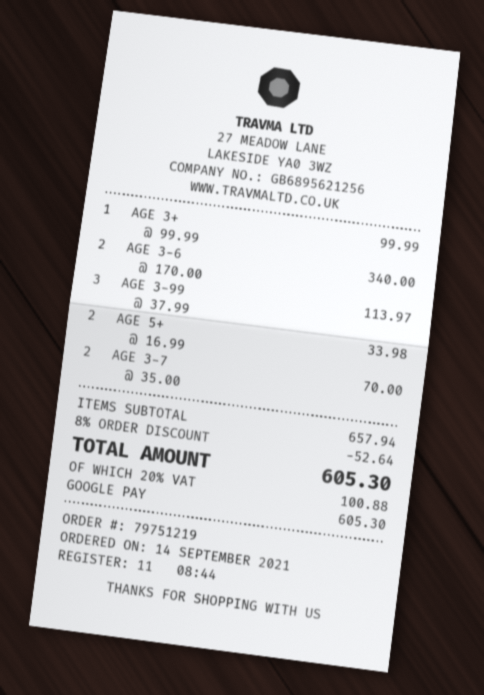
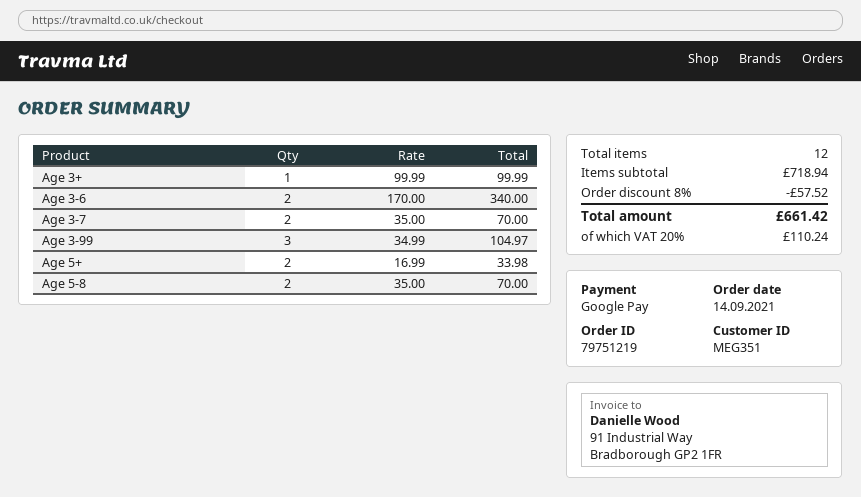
AGE 3-99: 3 x 37.99 = 113.97 -> 3 x 34.99 = 104.97
Age 5-8: none -> 2 x 35.00 = 70.00
subtotal: 657.94 -> 718.94
discount: 8% = 52.64 -> 8% = 57.52
tax: 20% = 100.88 -> 20% = 110.24
total: 605.30 -> 661.42

